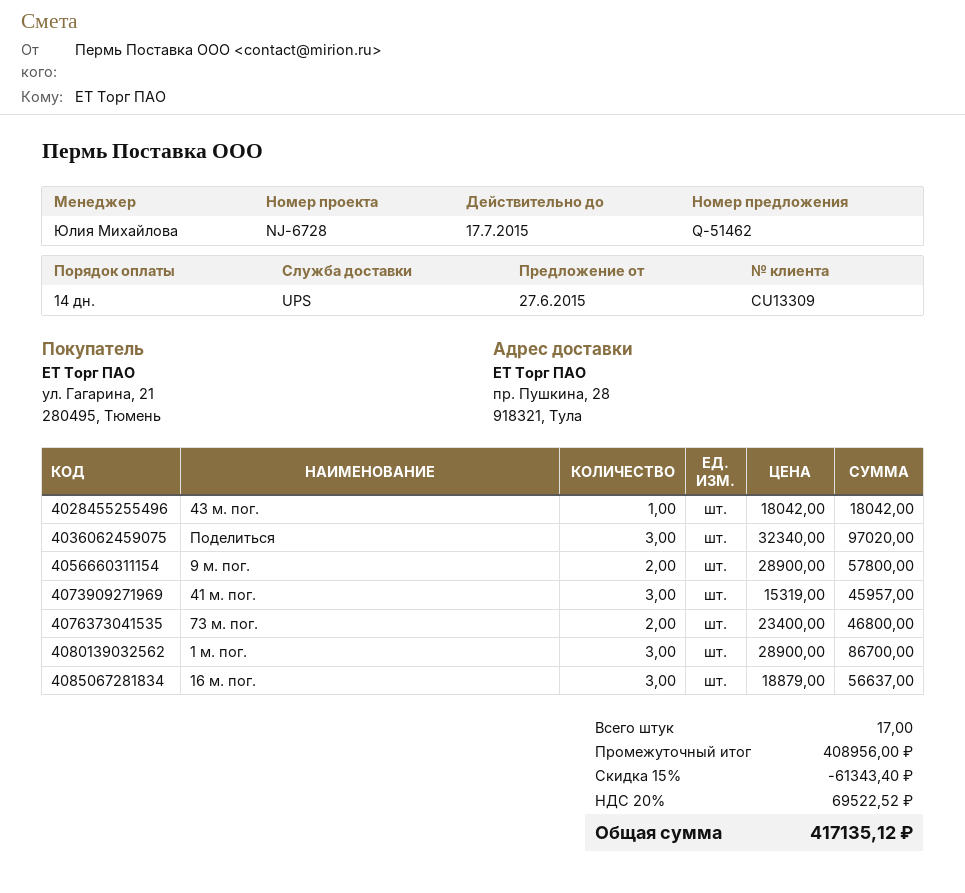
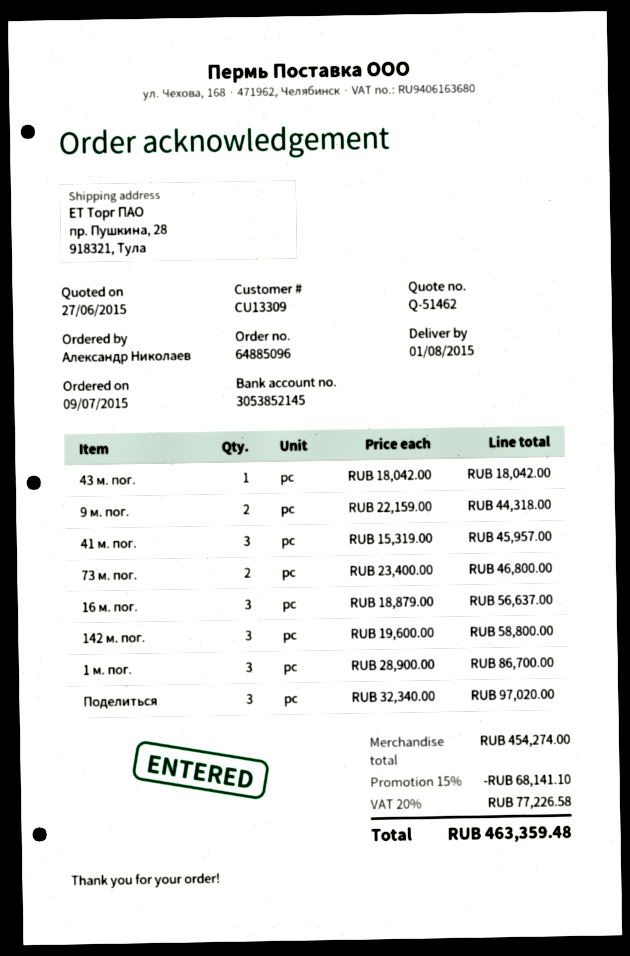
9 м. пог.: 2 x 28900.00 = 57800.00 -> 2 x 22159.00 = 44318.00
142 м. пог.: none -> 3 x 19600.00 = 58800.00
subtotal: 408956.00 -> 454274.00
discount: 15% = 61343.40 -> 15% = 68141.10
tax: 20% = 69522.52 -> 20% = 77226.58
total: 417135.12 -> 463359.48

